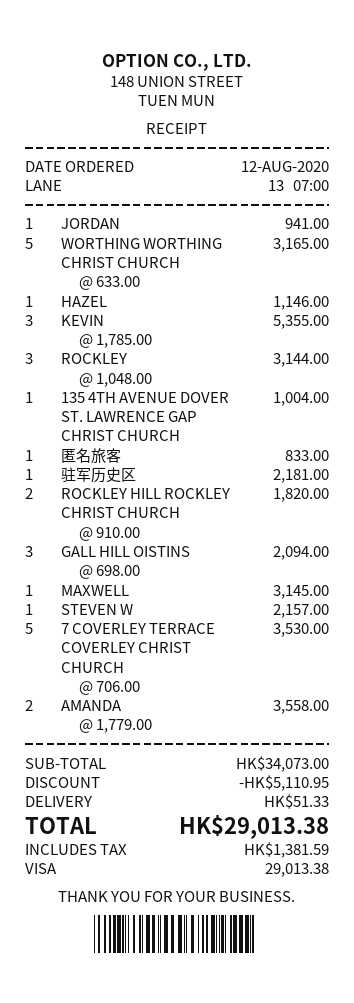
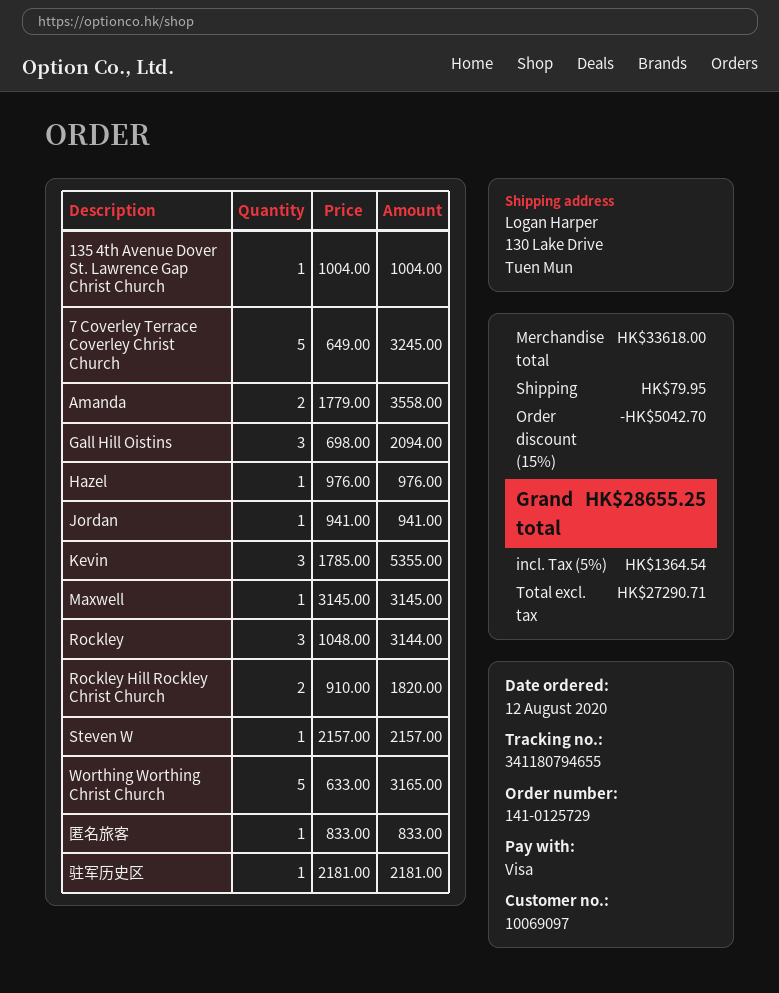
HAZEL: 1 x 1146.00 = 1146.00 -> 1 x 976.00 = 976.00
7 COVERLEY TERRACE COVERLEY CHRIST CHURCH: 5 x 706.00 = 3530.00 -> 5 x 649.00 = 3245.00
subtotal: 34073.00 -> 33618.00
discount: 5110.95 -> 5042.70
shipping: 51.33 -> 79.95
tax: 1381.59 -> 1364.54
total: 29013.38 -> 28655.25

